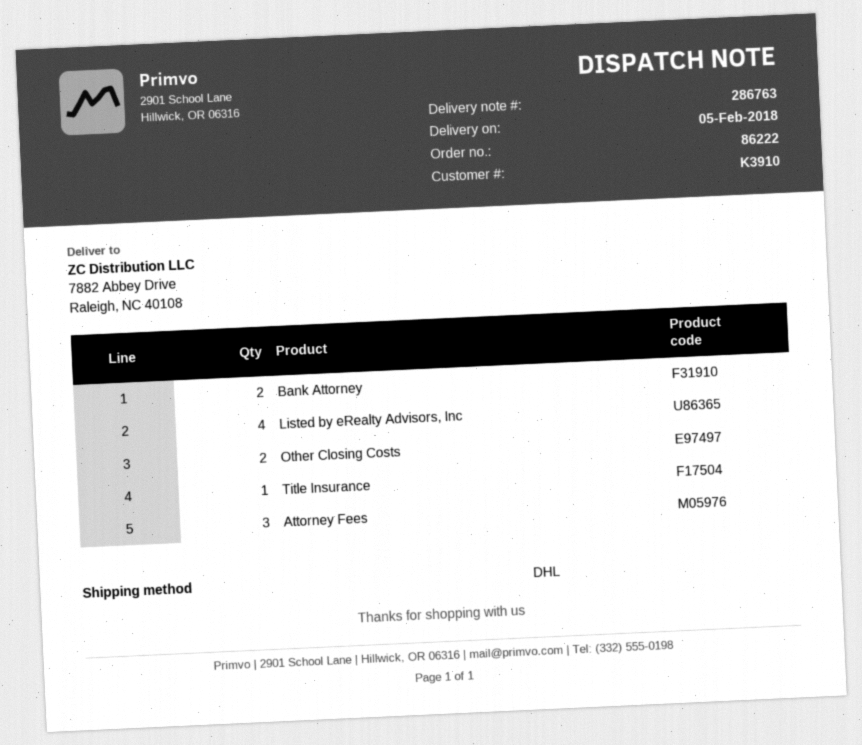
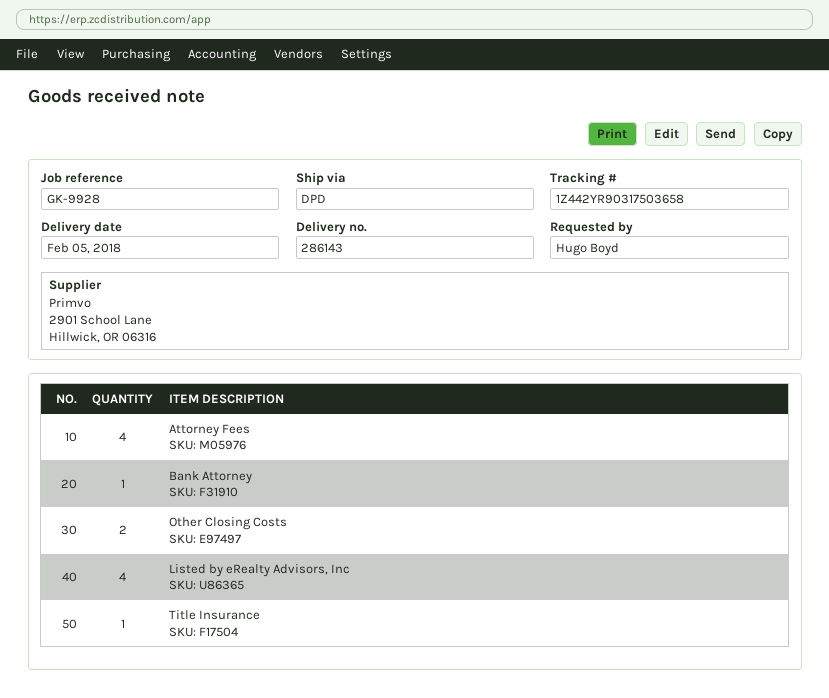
delivery note number: 286763 -> 286143
shipping method: DHL -> DPD
Bank Attorney: 2 -> 1
Attorney Fees: 3 -> 4

